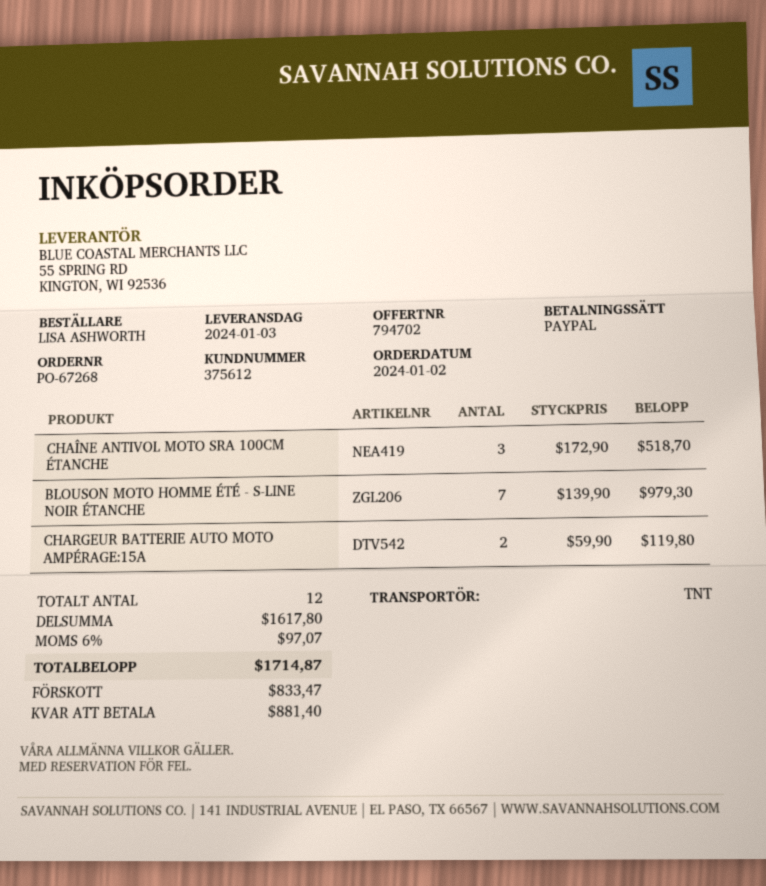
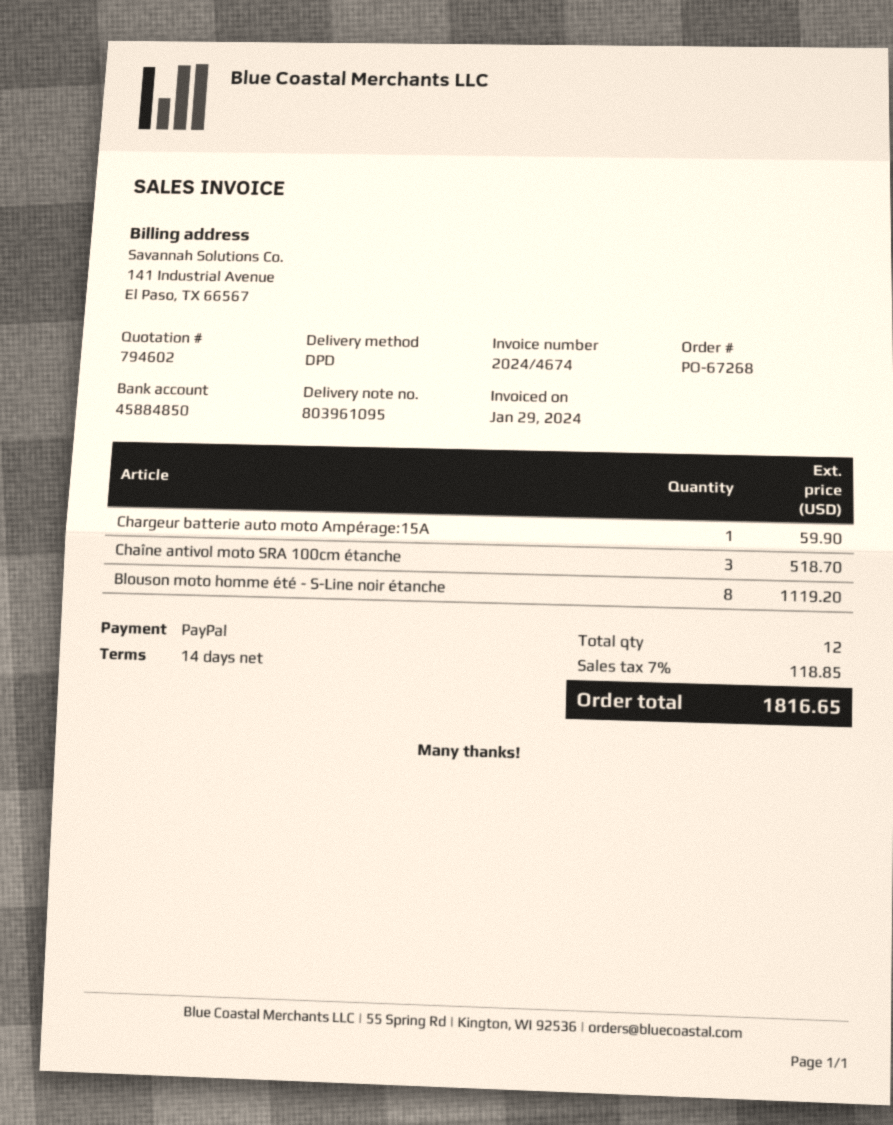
quote number: 794702 -> 794602
shipping method: TNT -> DPD
BLOUSON MOTO HOMME ÉTÉ - S-LINE NOIR ÉTANCHE: 7 for 979.30 -> 8 for 1119.20
CHARGEUR BATTERIE AUTO MOTO AMPÉRAGE:15A: 2 for 119.80 -> 1 for 59.90
tax: 6% = 97.07 -> 7% = 118.85
total: 1714.87 -> 1816.65

